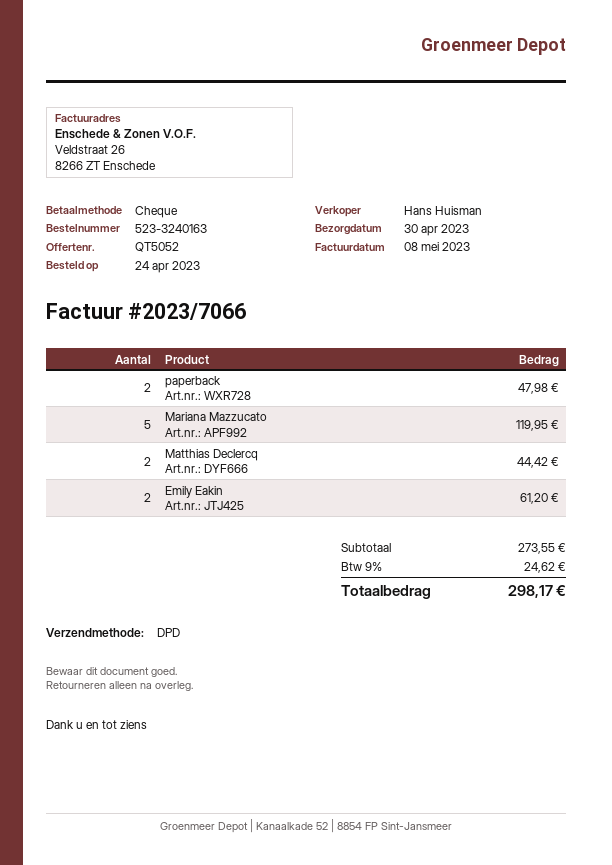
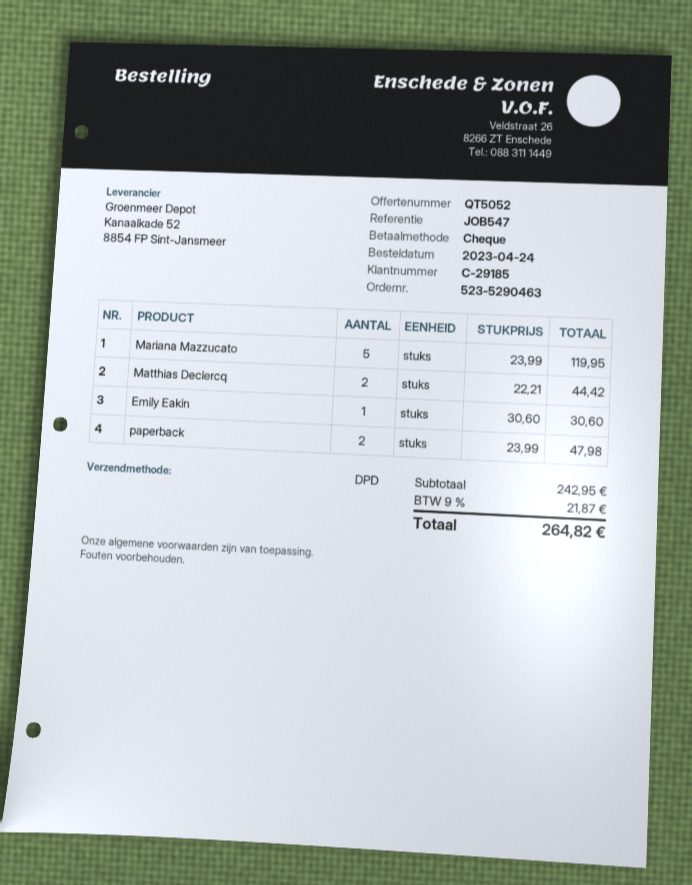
order number: 523-3240163 -> 523-5290463
Emily Eakin: 2 for 61.20 -> 1 for 30.60
subtotal: 273.55 -> 242.95
tax: 9% = 24.62 -> 9% = 21.87
total: 298.17 -> 264.82

